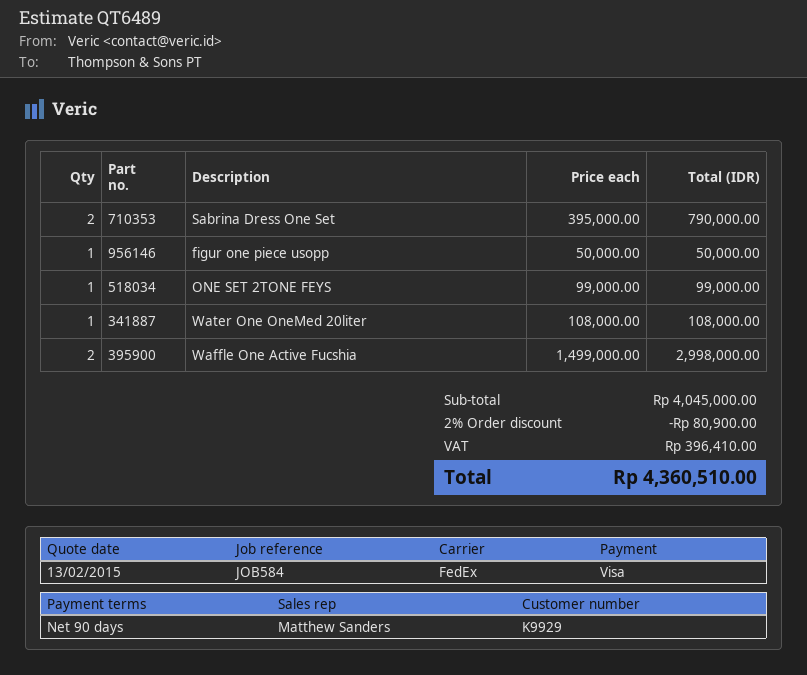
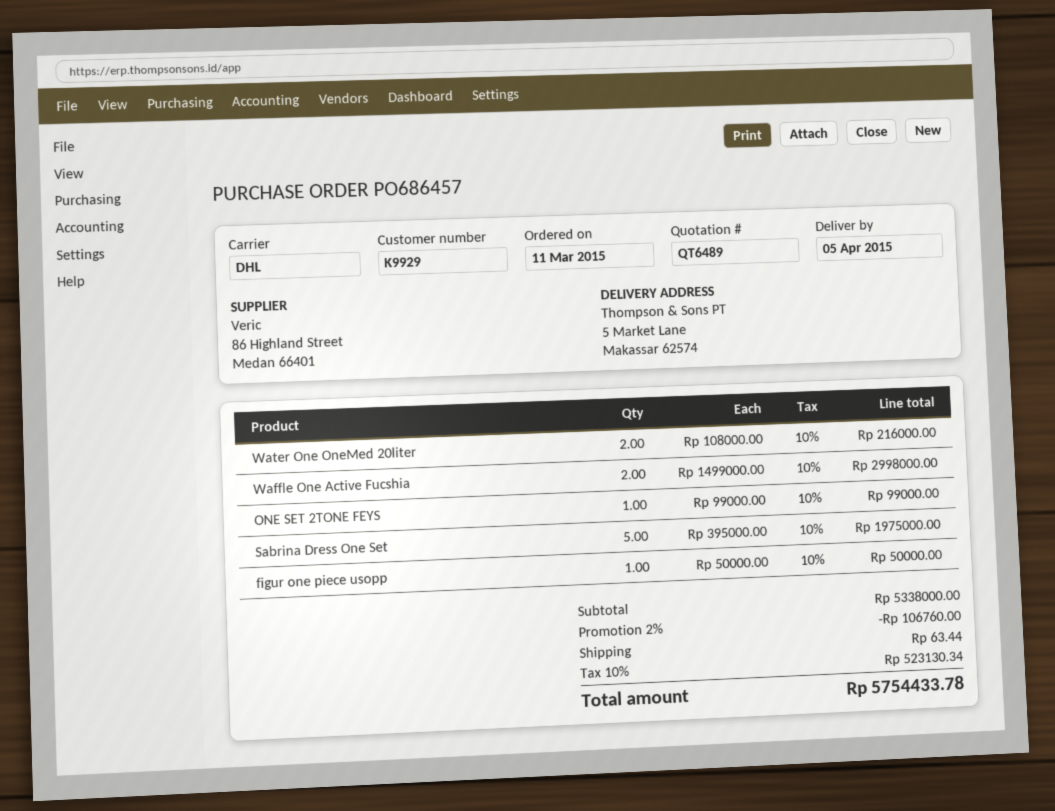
shipping method: FedEx -> DHL
Sabrina Dress One Set: 2 x 395000.00 = 790000.00 -> 5 x 395000.00 = 1975000.00
Water One OneMed 20liter: 1 x 108000.00 = 108000.00 -> 2 x 108000.00 = 216000.00
subtotal: 4045000.00 -> 5338000.00
discount: 2% = 80900.00 -> 2% = 106760.00
shipping: none -> 63.44
tax: 396410.00 -> 523130.34
total: 4360510.00 -> 5754433.78

